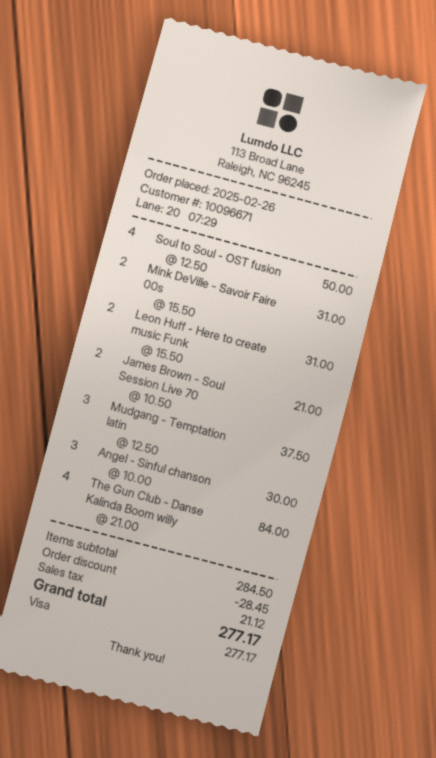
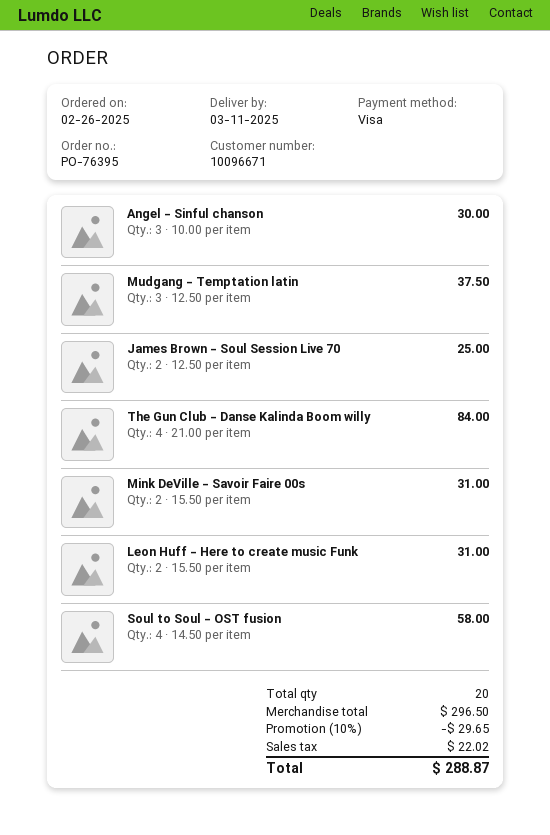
Soul to Soul - OST fusion: 4 x 12.50 = 50.00 -> 4 x 14.50 = 58.00
James Brown - Soul Session Live 70: 2 x 10.50 = 21.00 -> 2 x 12.50 = 25.00
subtotal: 284.50 -> 296.50
discount: 28.45 -> 29.65
tax: 21.12 -> 22.02
total: 277.17 -> 288.87

